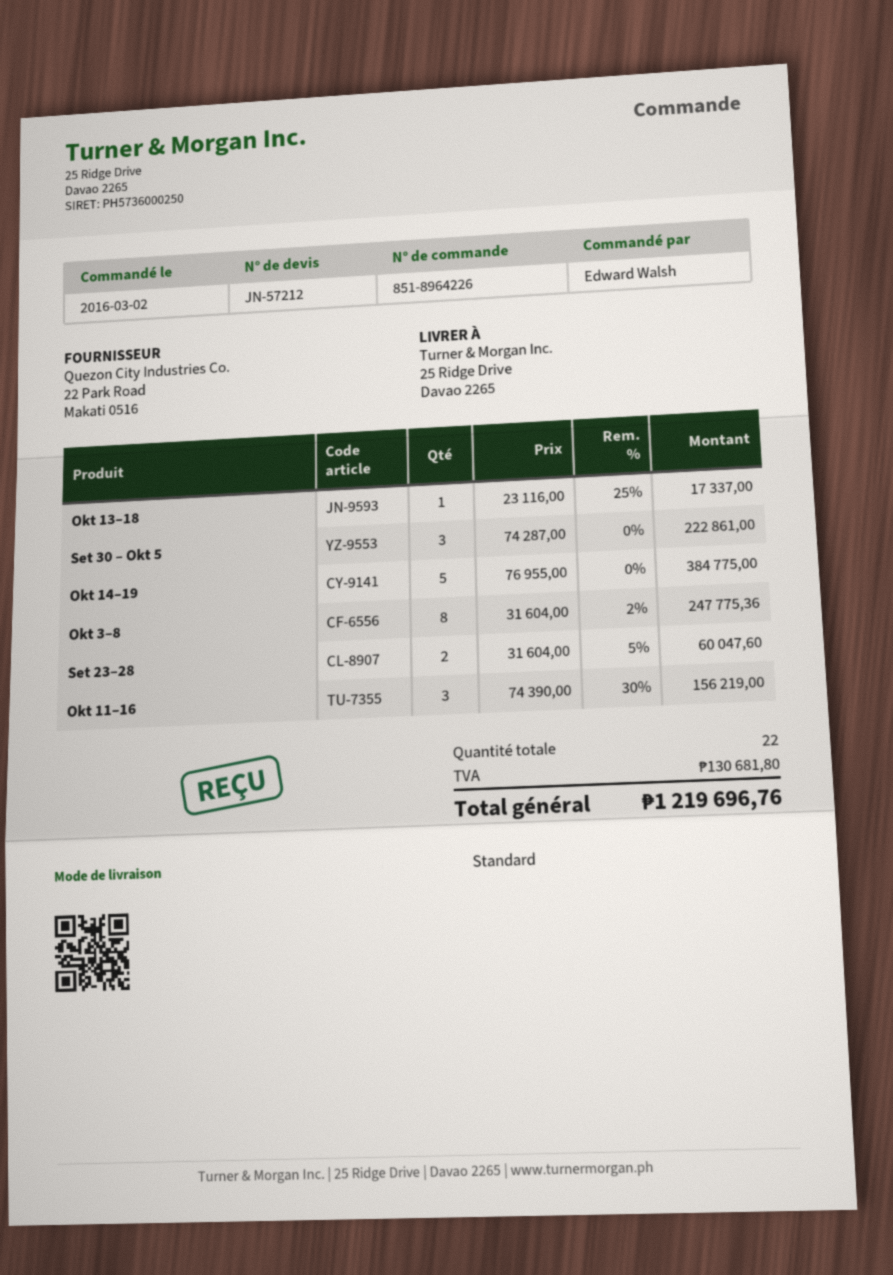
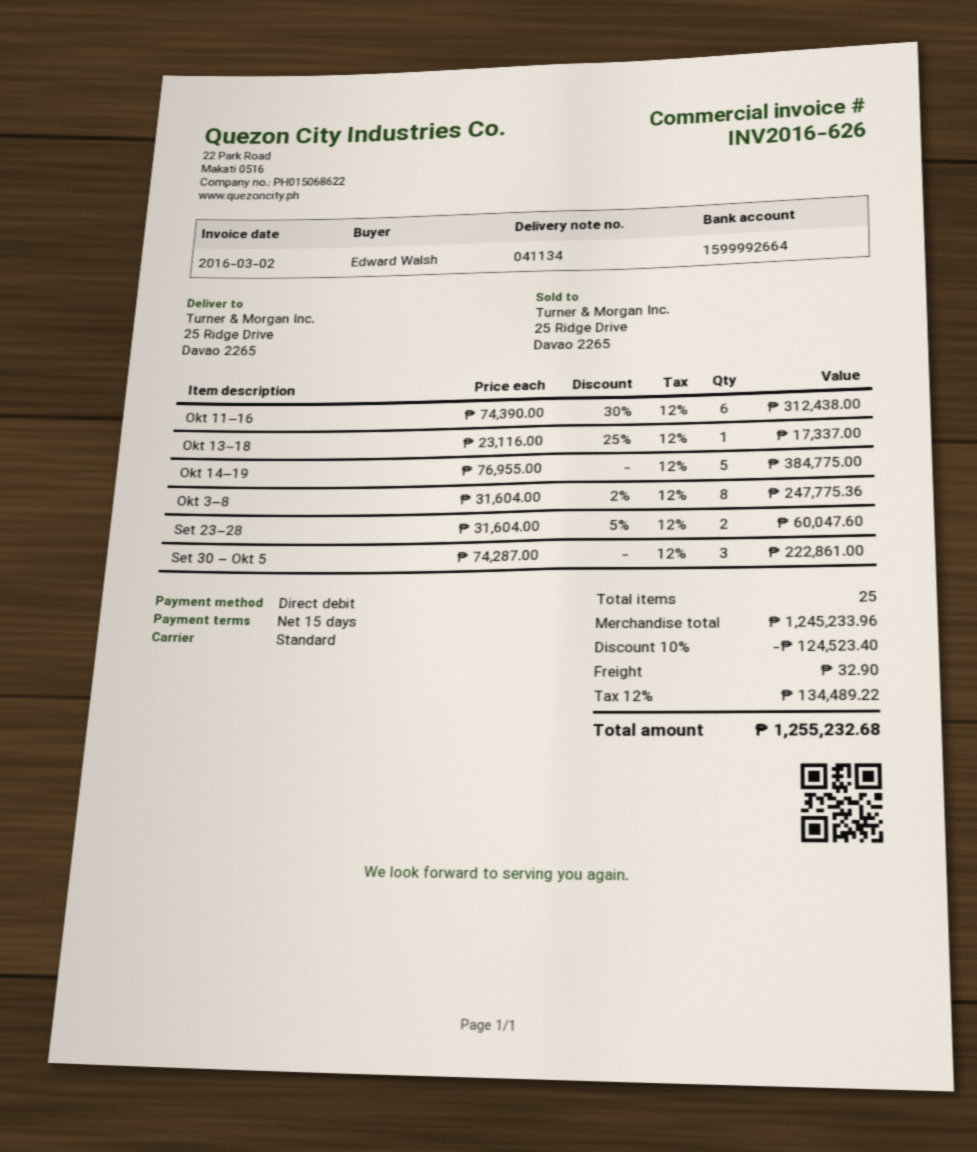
Okt 11–16: 3 x 74390.00 - 30% = 156219.00 -> 6 x 74390.00 - 30% = 312438.00
total quantity: 22 -> 25
discount: none -> 10% = 124523.40
shipping: none -> 32.90
tax: 130681.80 -> 134489.22
total: 1219696.76 -> 1255232.68

